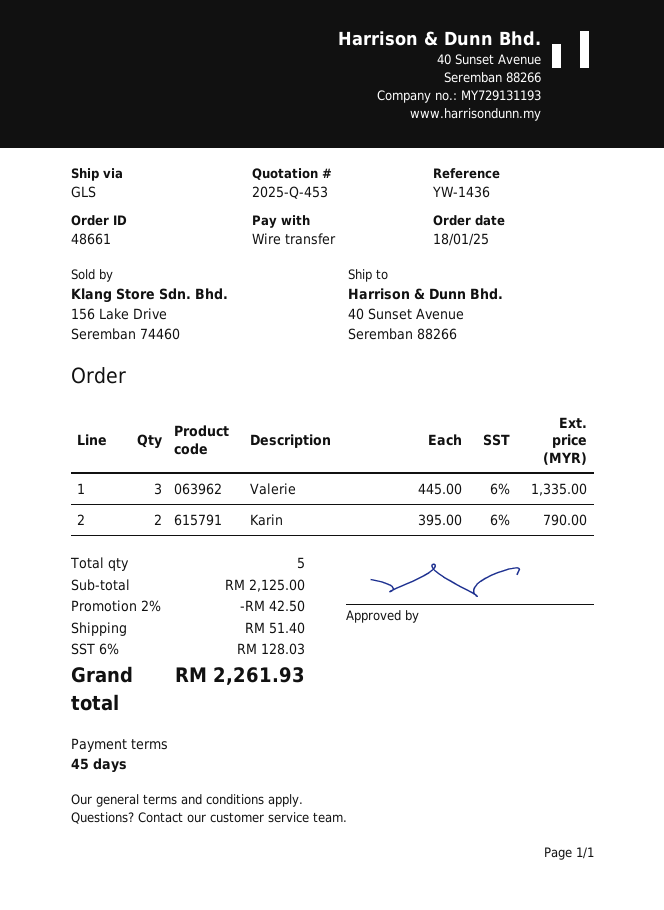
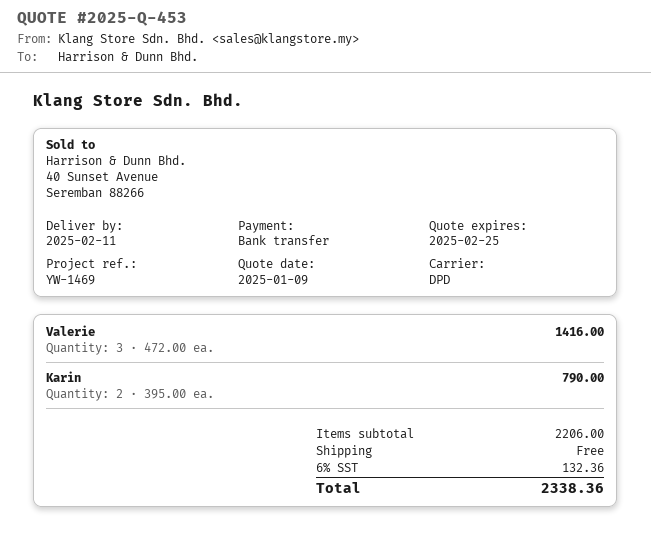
reference: YW-1436 -> YW-1469
shipping method: GLS -> DPD
Valerie: 3 x 445.00 = 1335.00 -> 3 x 472.00 = 1416.00
subtotal: 2125.00 -> 2206.00
discount: 2% = 42.50 -> none
shipping: 51.40 -> 0.00
tax: 6% = 128.03 -> 6% = 132.36
total: 2261.93 -> 2338.36

